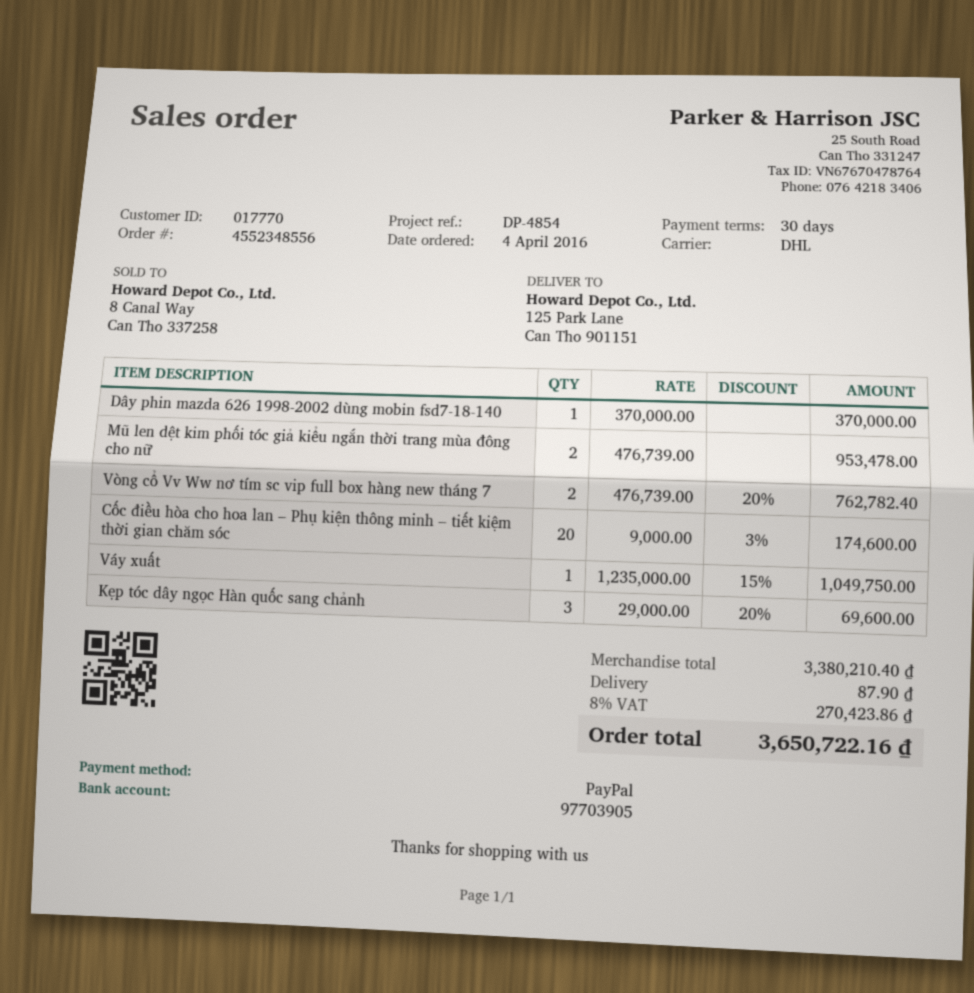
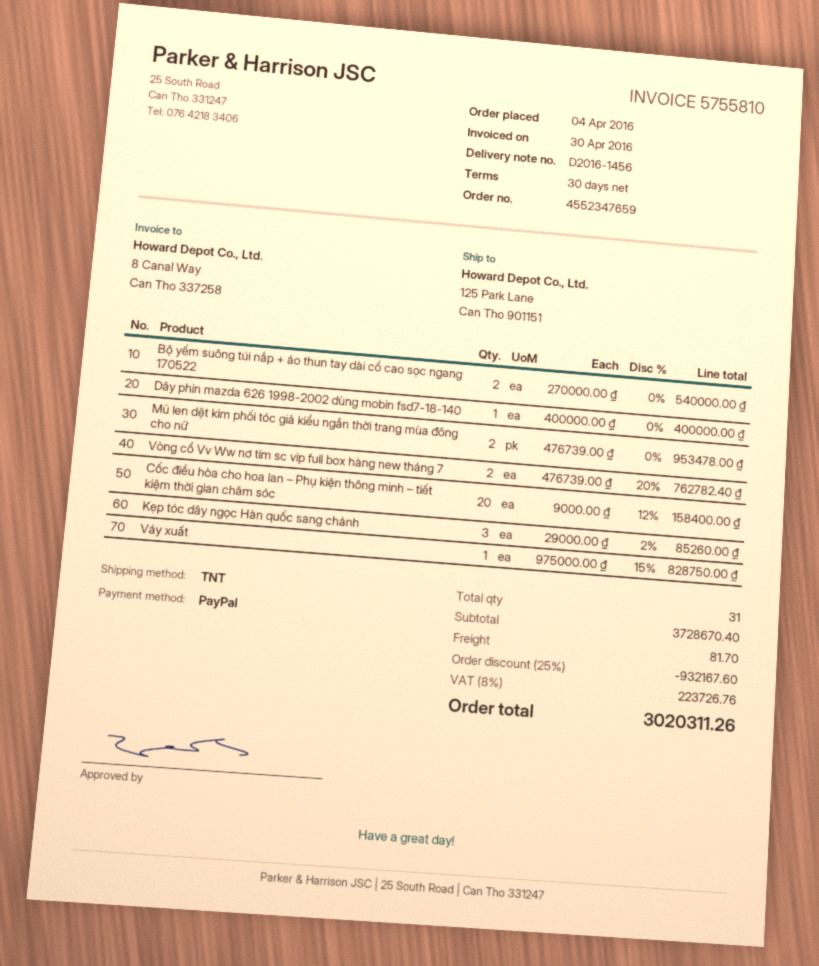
order number: 4552348556 -> 4552347659
shipping method: DHL -> TNT
Dây phin mazda 626 1998-2002 dùng mobin fsd7-18-140: 1 x 370000.00 = 370000.00 -> 1 x 400000.00 = 400000.00
Cốc điều hòa cho hoa lan – Phụ kiện thông minh – tiết kiệm thời gian chăm sóc: 20 x 9000.00 - 3% = 174600.00 -> 20 x 9000.00 - 12% = 158400.00
Váy xuất: 1 x 1235000.00 - 15% = 1049750.00 -> 1 x 975000.00 - 15% = 828750.00
Kẹp tóc dây ngọc Hàn quốc sang chảnh: 3 x 29000.00 - 20% = 69600.00 -> 3 x 29000.00 - 2% = 85260.00
Bộ yếm suông túi nắp + áo thun tay dài cổ cao sọc ngang 170522: none -> 2 x 270000.00 = 540000.00
subtotal: 3380210.40 -> 3728670.40
discount: none -> 25% = 932167.60
shipping: 87.90 -> 81.70
tax: 8% = 270423.86 -> 8% = 223726.76
total: 3650722.16 -> 3020311.26

